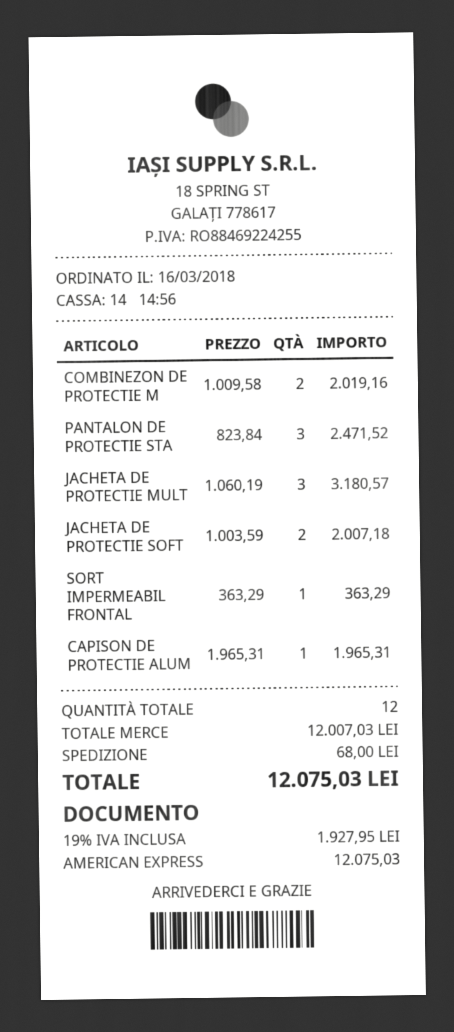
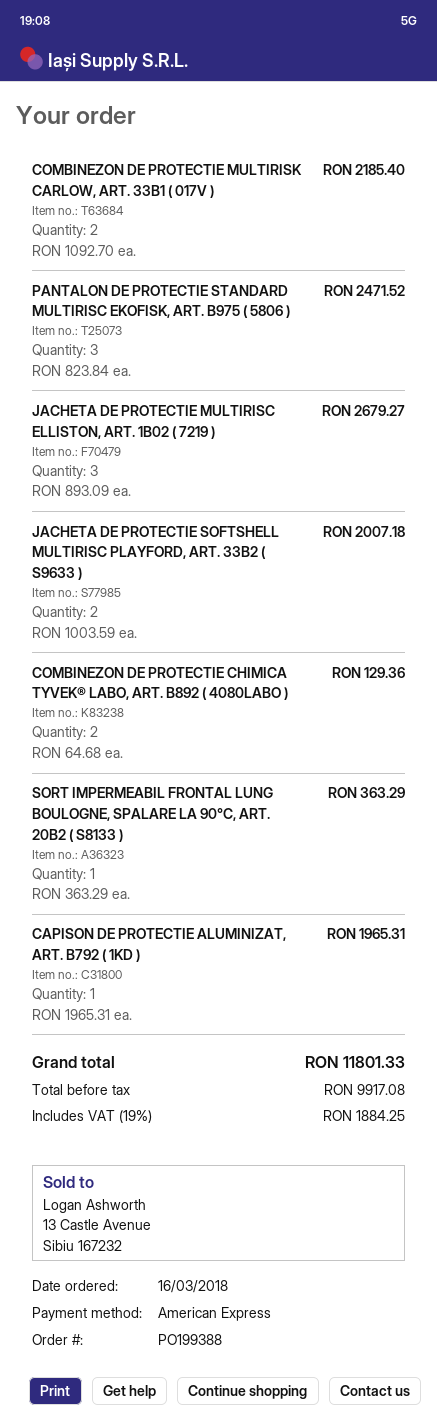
COMBINEZON DE PROTECTIE M: 2 x 1009.58 = 2019.16 -> 2 x 1092.70 = 2185.40
JACHETA DE PROTECTIE MULT: 3 x 1060.19 = 3180.57 -> 3 x 893.09 = 2679.27
COMBINEZON DE PROTECTIE CHIMICA TYVEK® LABO, ART. B892 ( 4080LABO ): none -> 2 x 64.68 = 129.36
shipping: 68.00 -> none
tax: 19% = 1927.95 -> 19% = 1884.25
total: 12075.03 -> 11801.33

